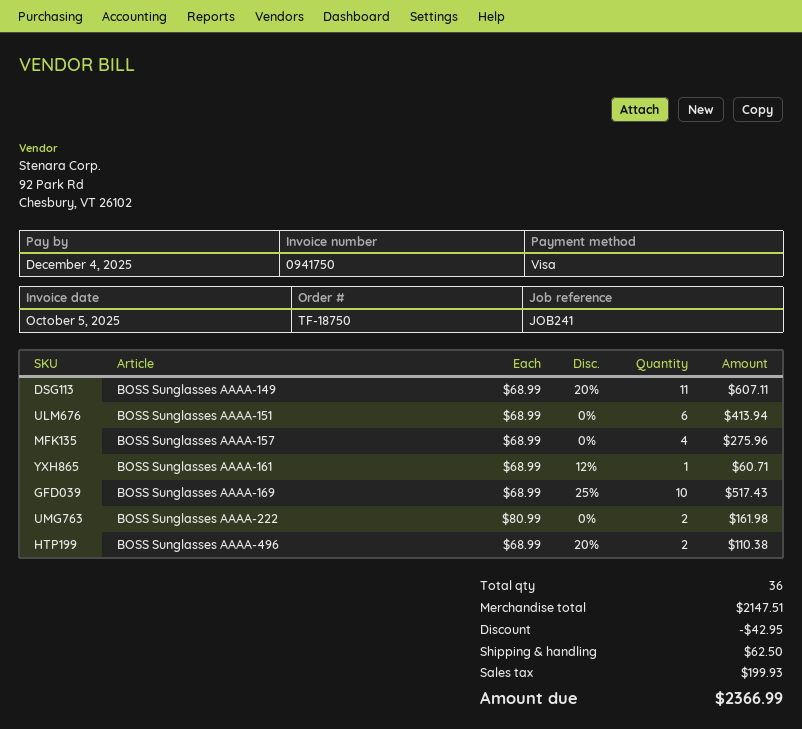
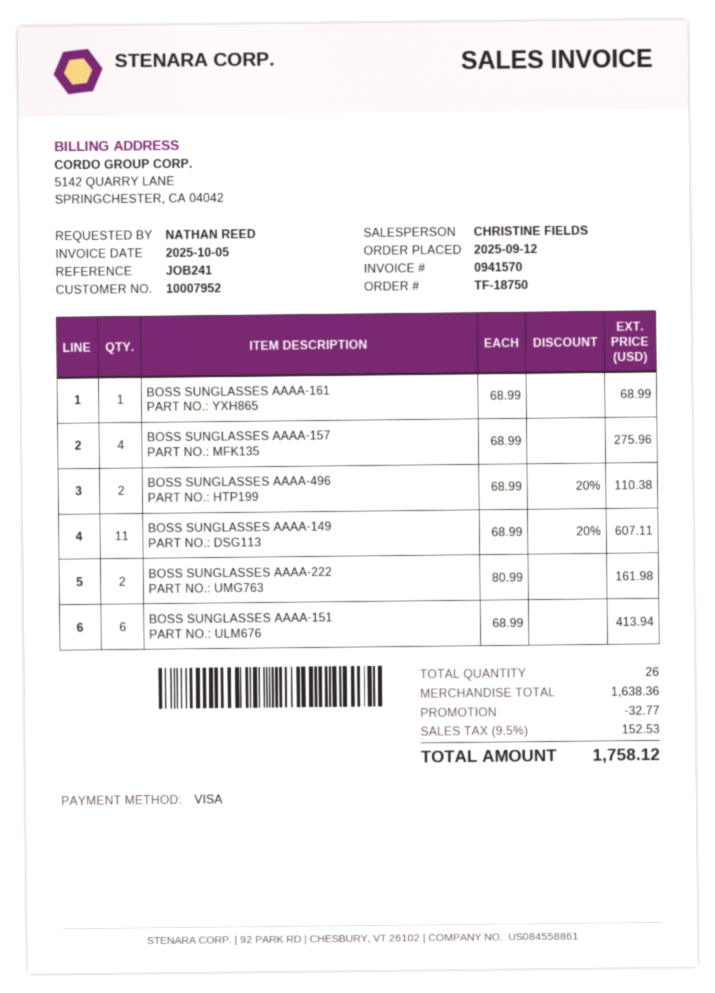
invoice number: 0941750 -> 0941570
BOSS Sunglasses AAAA-161: 1 x 68.99 - 12% = 60.71 -> 1 x 68.99 = 68.99
BOSS Sunglasses AAAA-169: 10 x 68.99 - 25% = 517.43 -> none
total quantity: 36 -> 26
subtotal: 2147.51 -> 1638.36
discount: 42.95 -> 32.77
shipping: 62.50 -> none
tax: 199.93 -> 152.53
total: 2366.99 -> 1758.12

